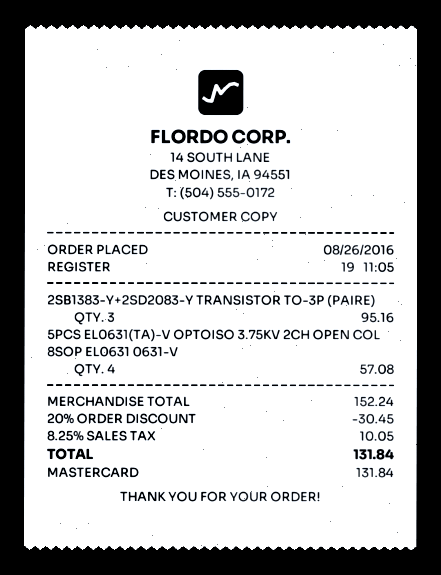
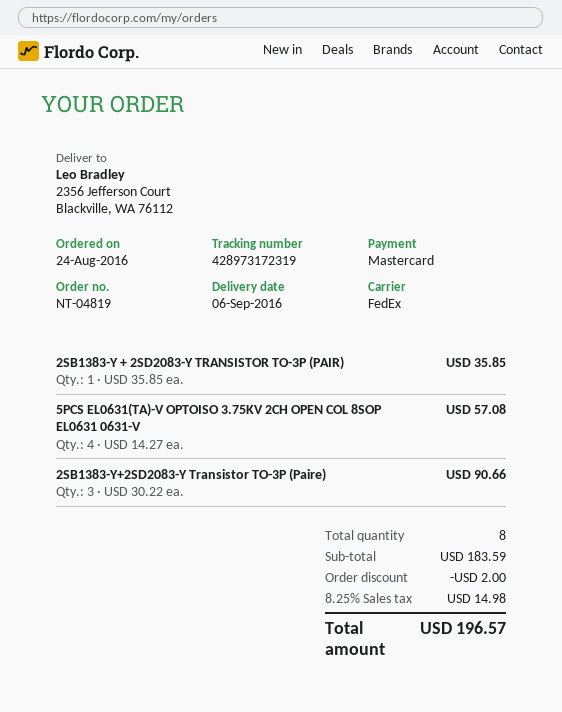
order date: 2016-08-26 -> 2016-08-24
2SB1383-Y+2SD2083-Y TRANSISTOR TO-3P (PAIRE): 3 for 95.16 -> 3 for 90.66
2SB1383-Y + 2SD2083-Y TRANSISTOR TO-3P (PAIR): none -> 1 for 35.85
subtotal: 152.24 -> 183.59
discount: 30.45 -> 2.00
tax: 8.25% = 10.05 -> 8.25% = 14.98
total: 131.84 -> 196.57

